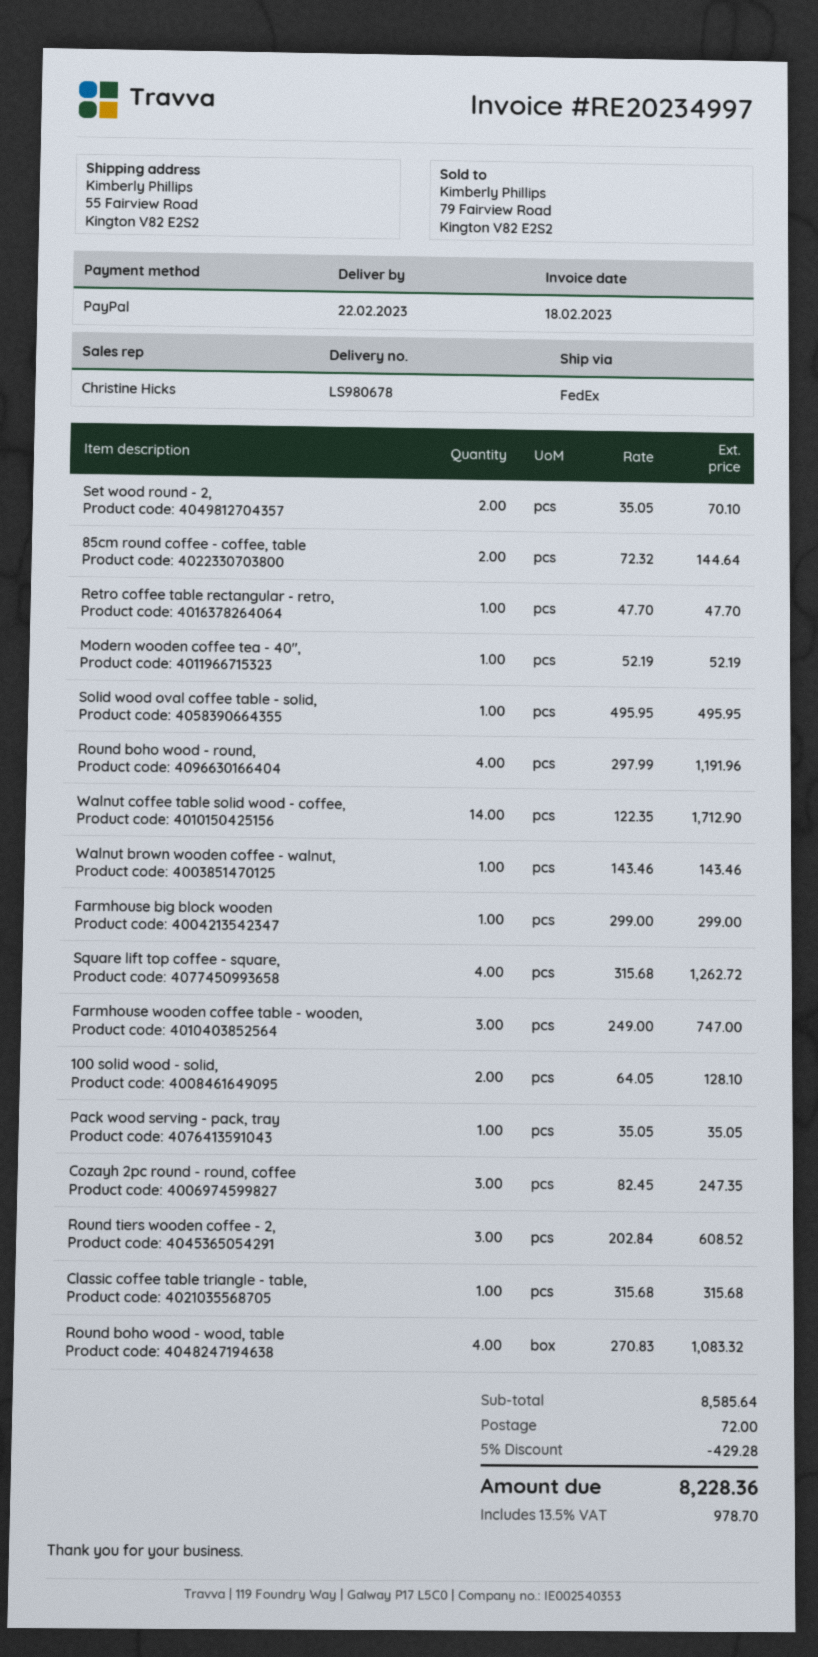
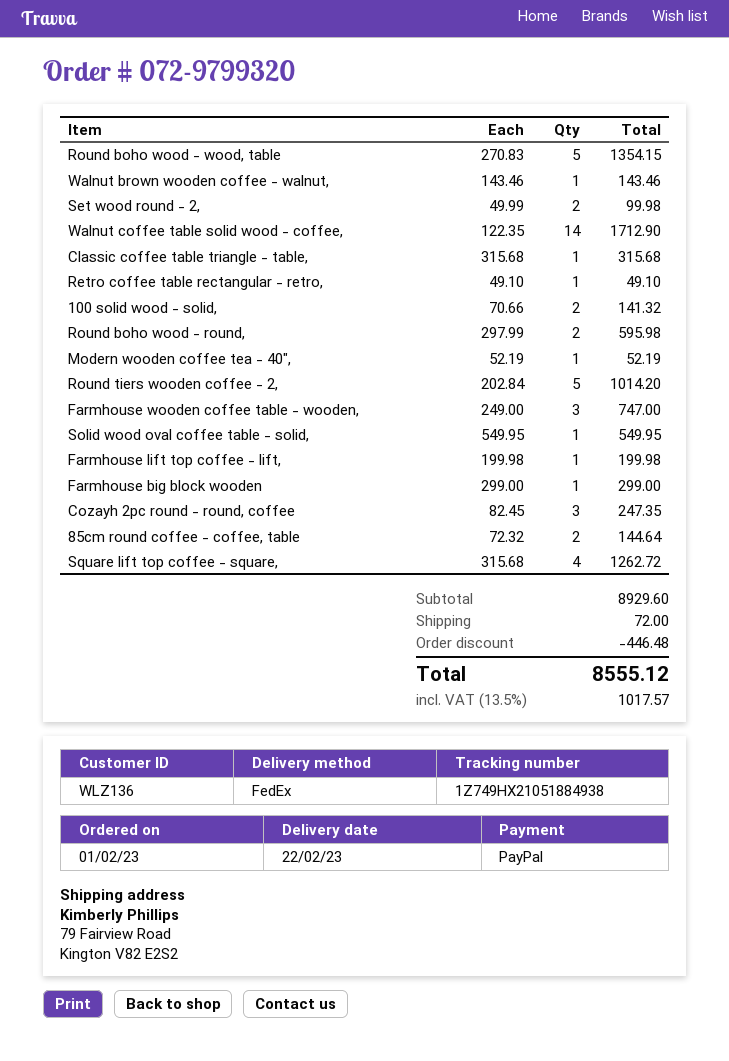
ship to: 55 Fairview Road, Kington V82 E2S2 -> 79 Fairview Road, Kington V82 E2S2
Set wood round - 2,: 2 x 35.05 = 70.10 -> 2 x 49.99 = 99.98
Retro coffee table rectangular - retro,: 1 x 47.70 = 47.70 -> 1 x 49.10 = 49.10
Solid wood oval coffee table - solid,: 1 x 495.95 = 495.95 -> 1 x 549.95 = 549.95
Round boho wood - round,: 4 x 297.99 = 1191.96 -> 2 x 297.99 = 595.98
100 solid wood - solid,: 2 x 64.05 = 128.10 -> 2 x 70.66 = 141.32
Pack wood serving - pack, tray: 1 x 35.05 = 35.05 -> none
Round tiers wooden coffee - 2,: 3 x 202.84 = 608.52 -> 5 x 202.84 = 1014.20
Round boho wood - wood, table: 4 x 270.83 = 1083.32 -> 5 x 270.83 = 1354.15
Farmhouse lift top coffee - lift,: none -> 1 x 199.98 = 199.98
subtotal: 8585.64 -> 8929.60
discount: 429.28 -> 446.48
tax: 13.5% = 978.70 -> 13.5% = 1017.57
total: 8228.36 -> 8555.12

